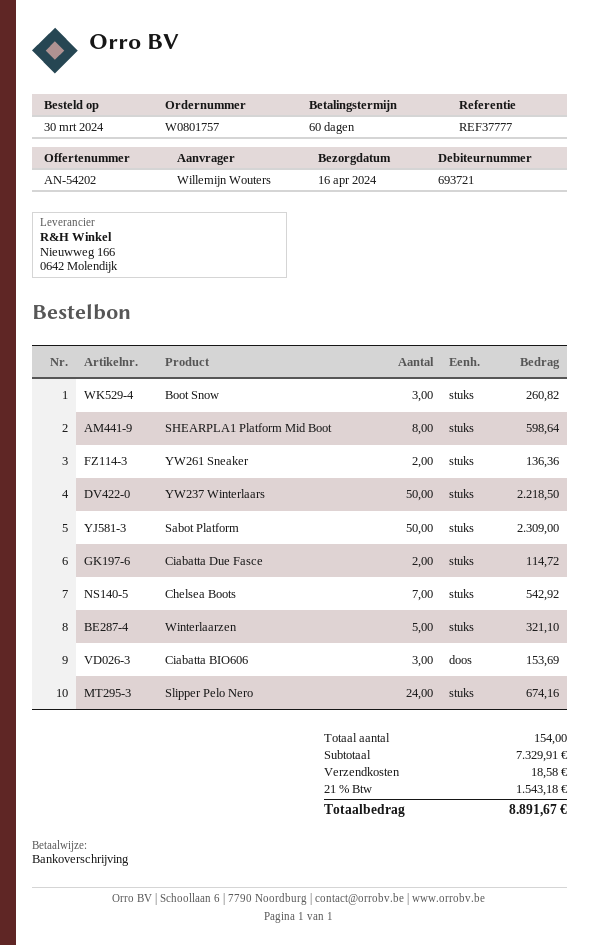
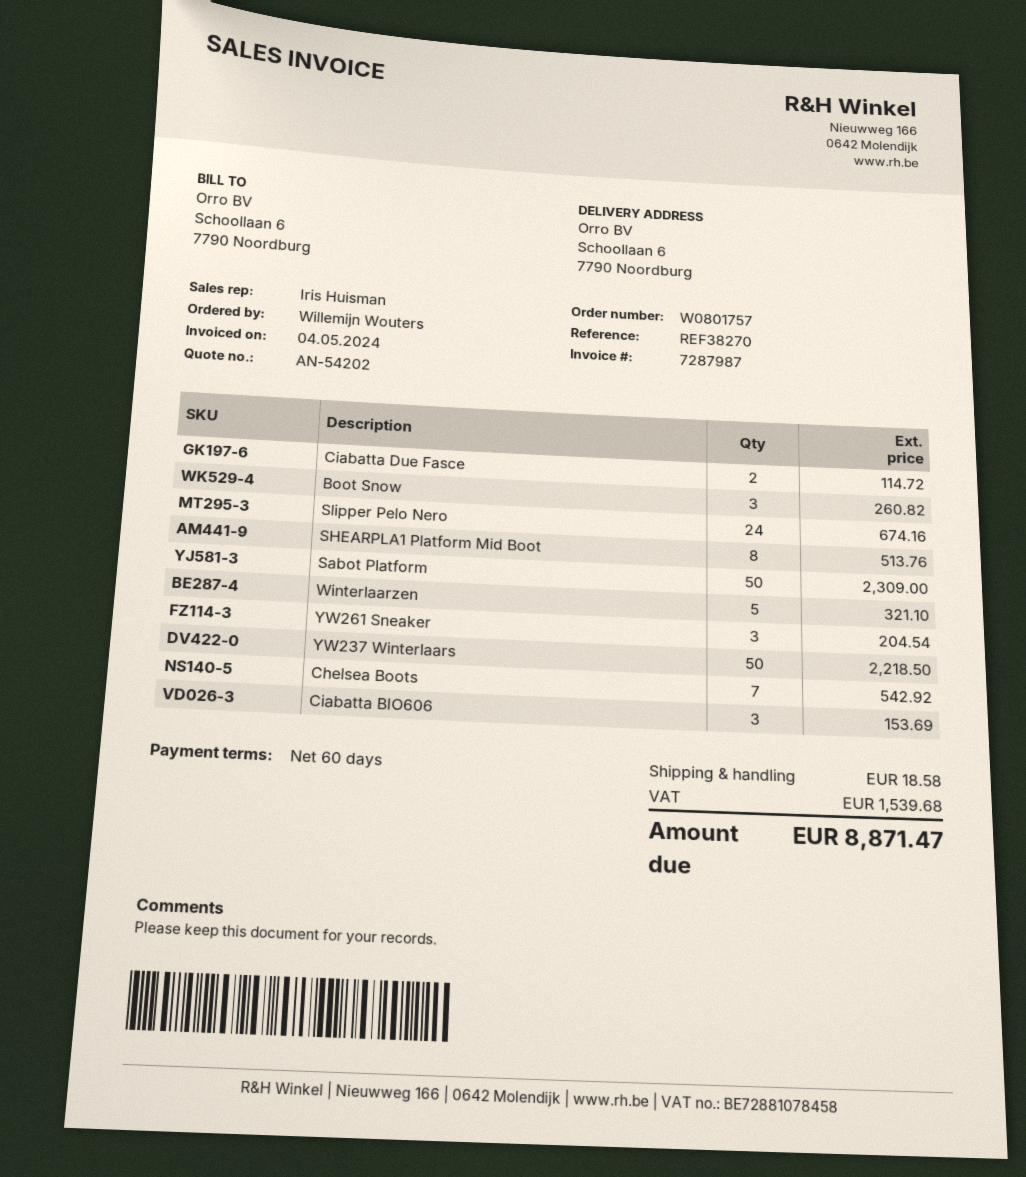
reference: REF37777 -> REF38270
SHEARPLA1 Platform Mid Boot: 8 for 598.64 -> 8 for 513.76
YW261 Sneaker: 2 for 136.36 -> 3 for 204.54
tax: 1543.18 -> 1539.68
total: 8891.67 -> 8871.47

